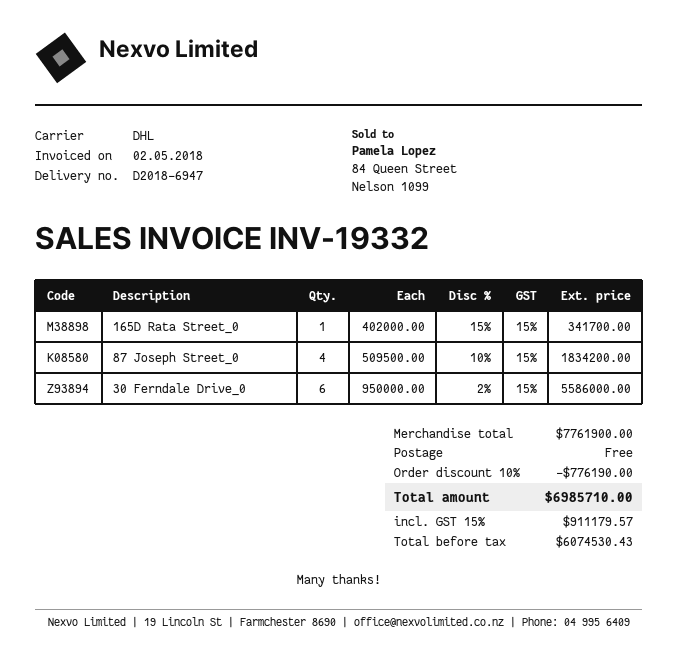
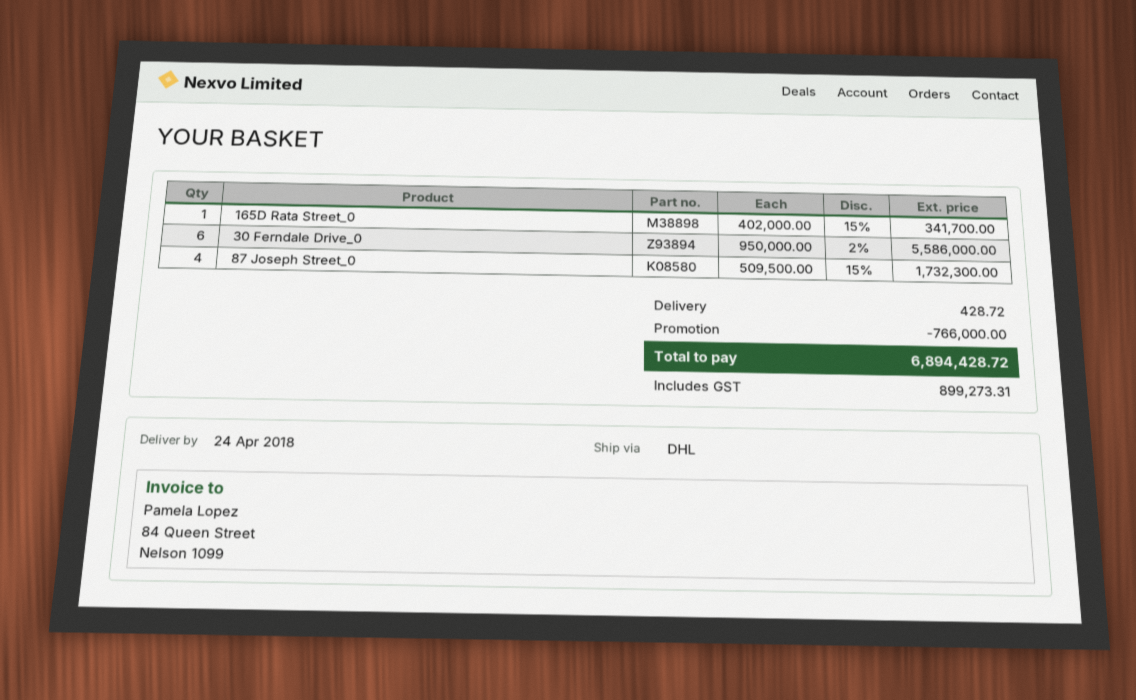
87 Joseph Street_0: 4 x 509500.00 - 10% = 1834200.00 -> 4 x 509500.00 - 15% = 1732300.00
discount: 776190.00 -> 766000.00
shipping: 0.00 -> 428.72
tax: 911179.57 -> 899273.31
total: 6985710.00 -> 6894428.72

